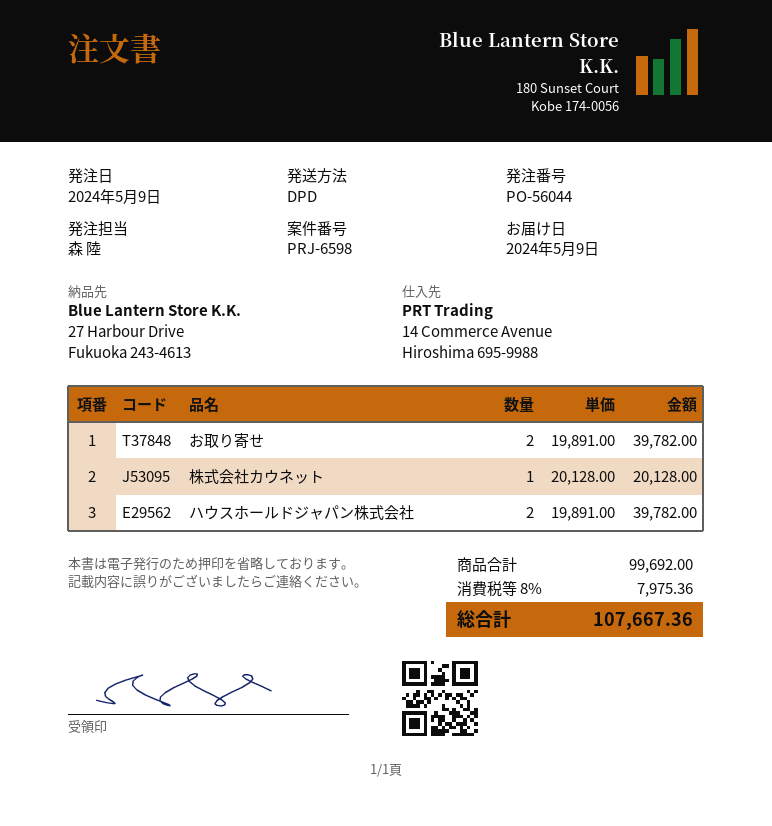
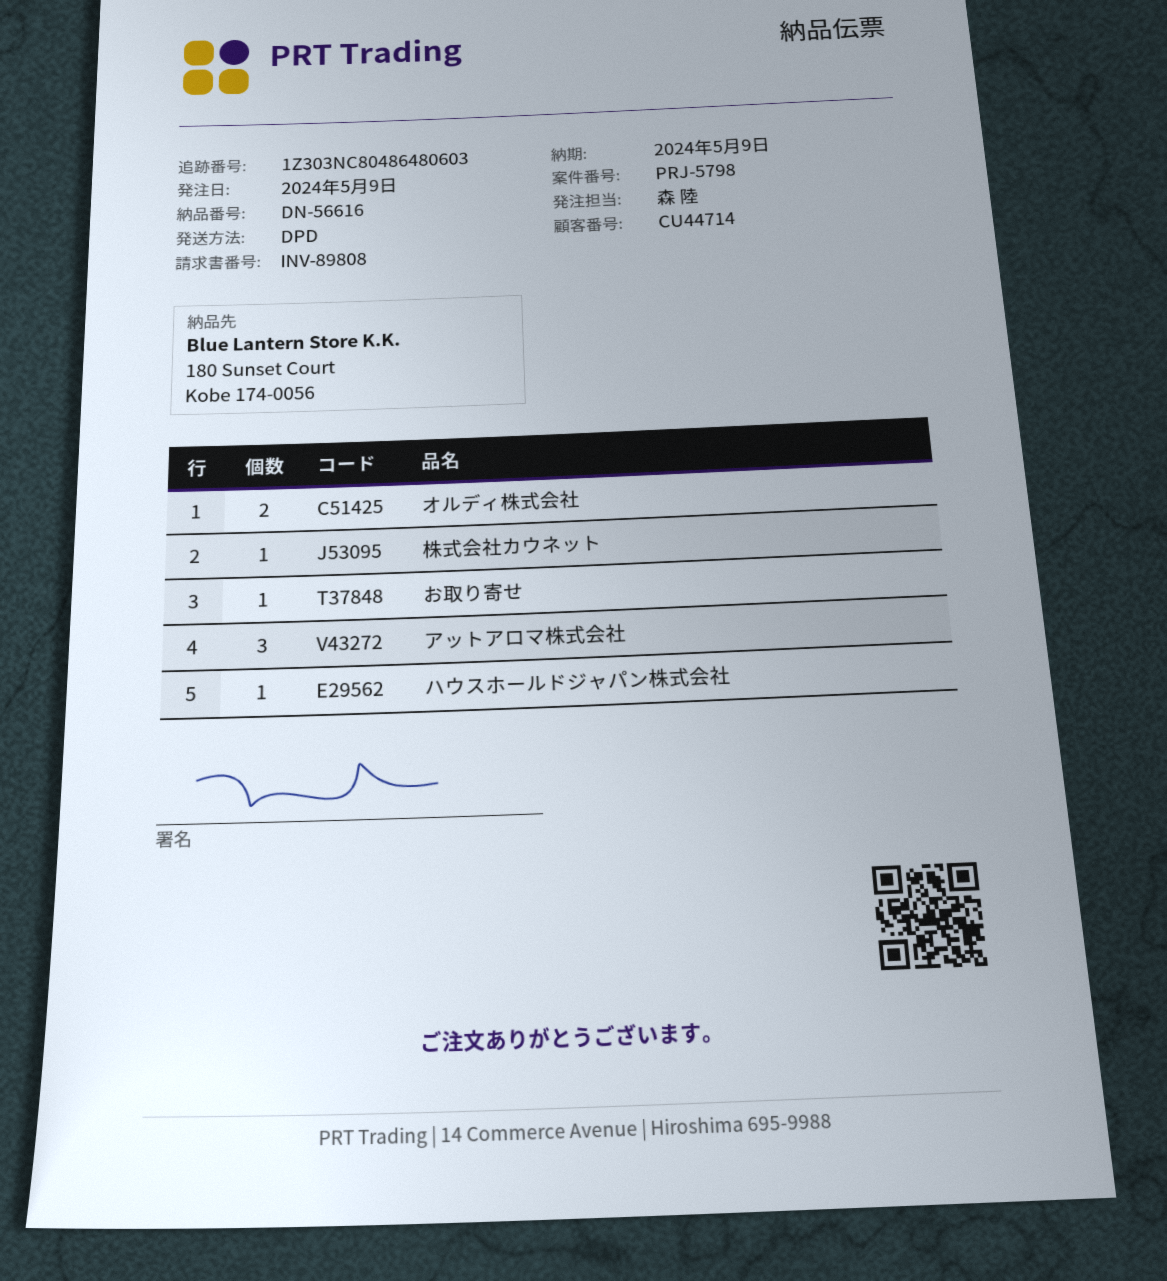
reference: PRJ-6598 -> PRJ-5798
ship to: 27 Harbour Drive, Fukuoka 243-4613 -> 180 Sunset Court, Kobe 174-0056
お取り寄せ: 2 -> 1
ハウスホールドジャパン株式会社: 2 -> 1
オルディ株式会社: none -> 2
アットアロマ株式会社: none -> 3

